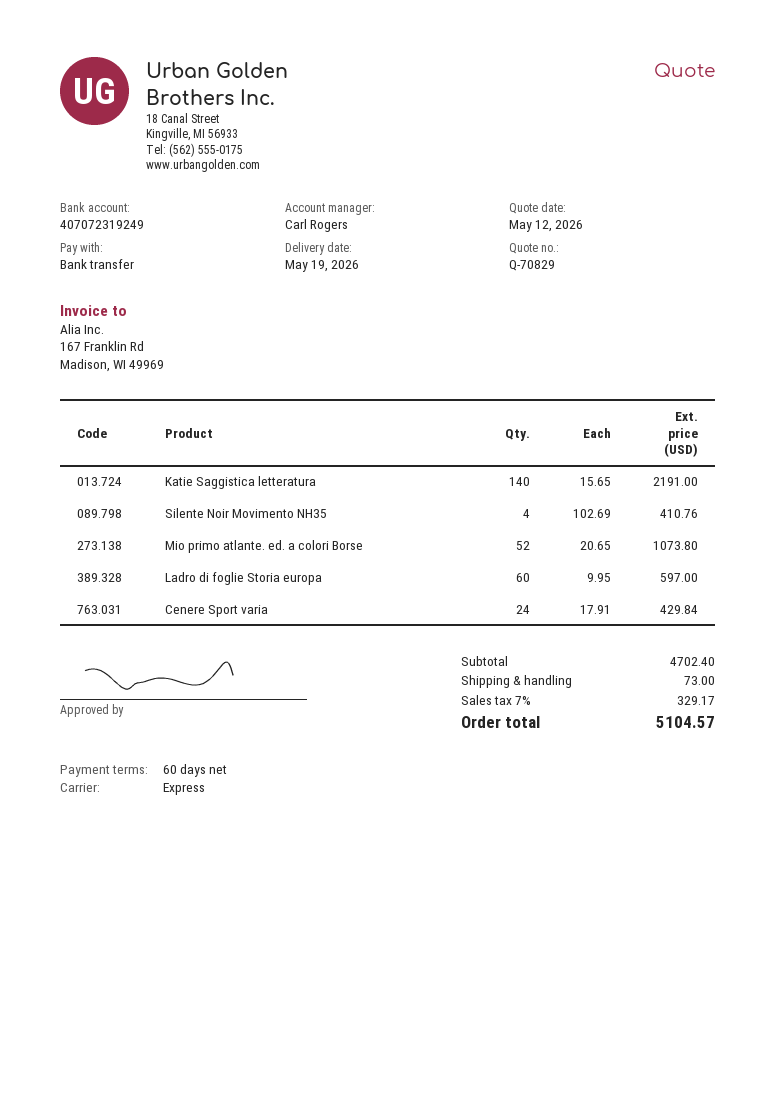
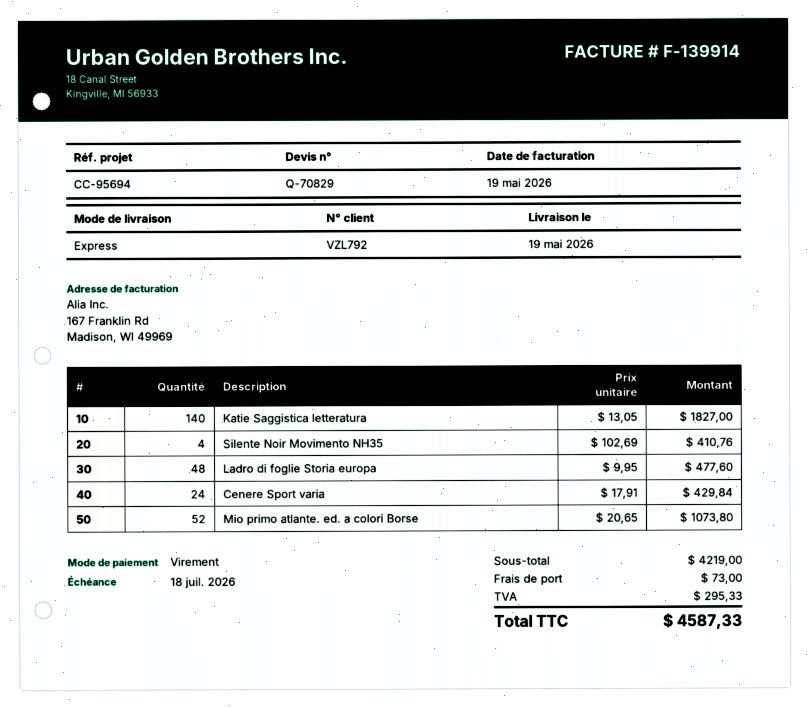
Katie Saggistica letteratura: 140 x 15.65 = 2191.00 -> 140 x 13.05 = 1827.00
Ladro di foglie Storia europa: 60 x 9.95 = 597.00 -> 48 x 9.95 = 477.60
subtotal: 4702.40 -> 4219.00
tax: 329.17 -> 295.33
total: 5104.57 -> 4587.33

